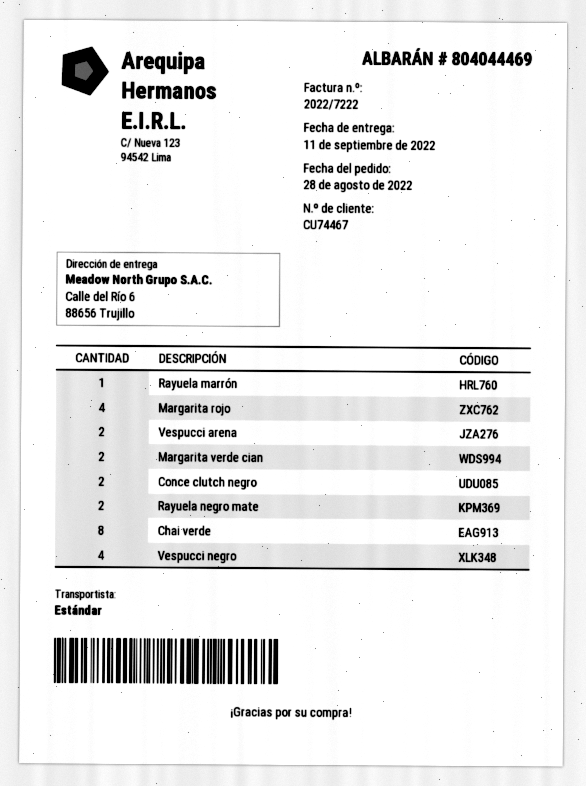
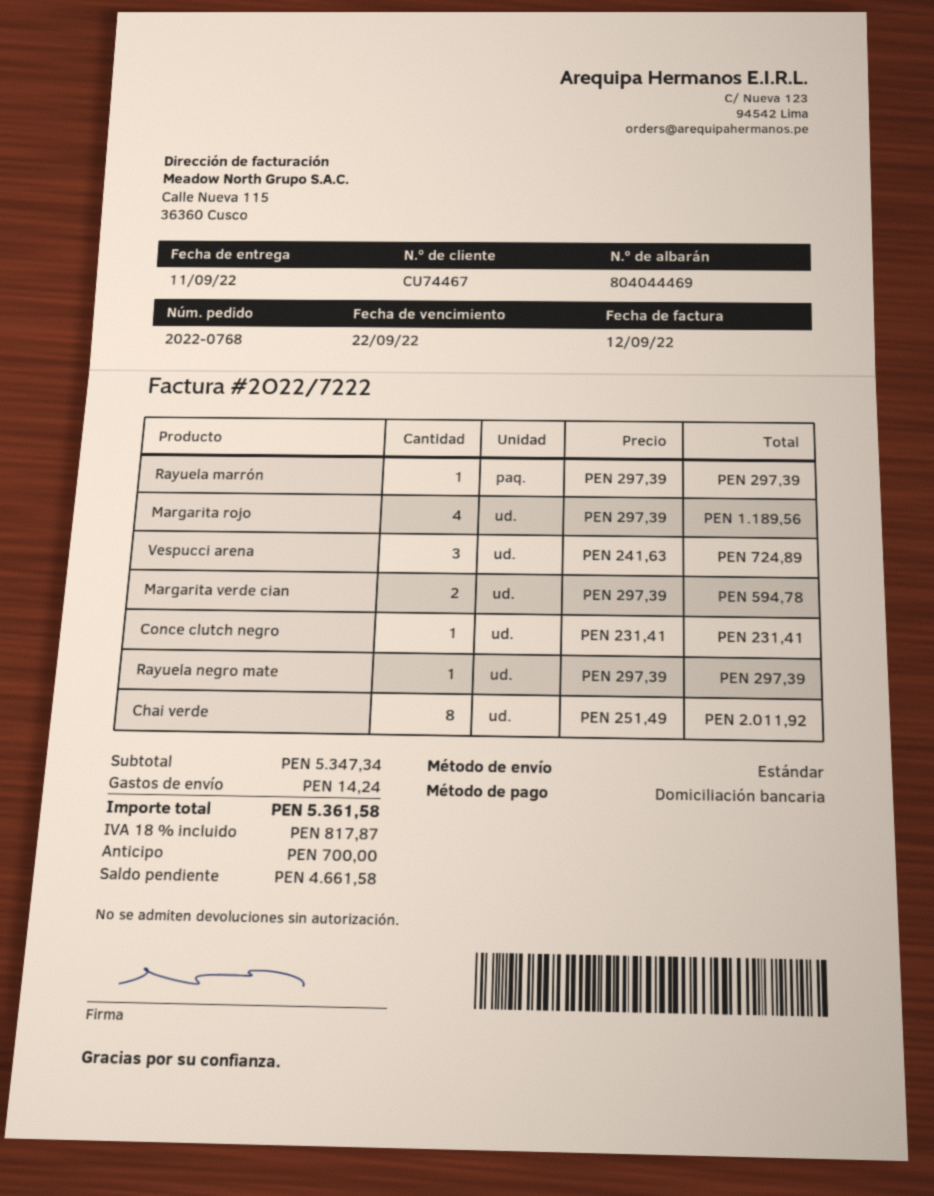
Vespucci arena: 2 -> 3
Conce clutch negro: 2 -> 1
Rayuela negro mate: 2 -> 1
Vespucci negro: 4 -> none

